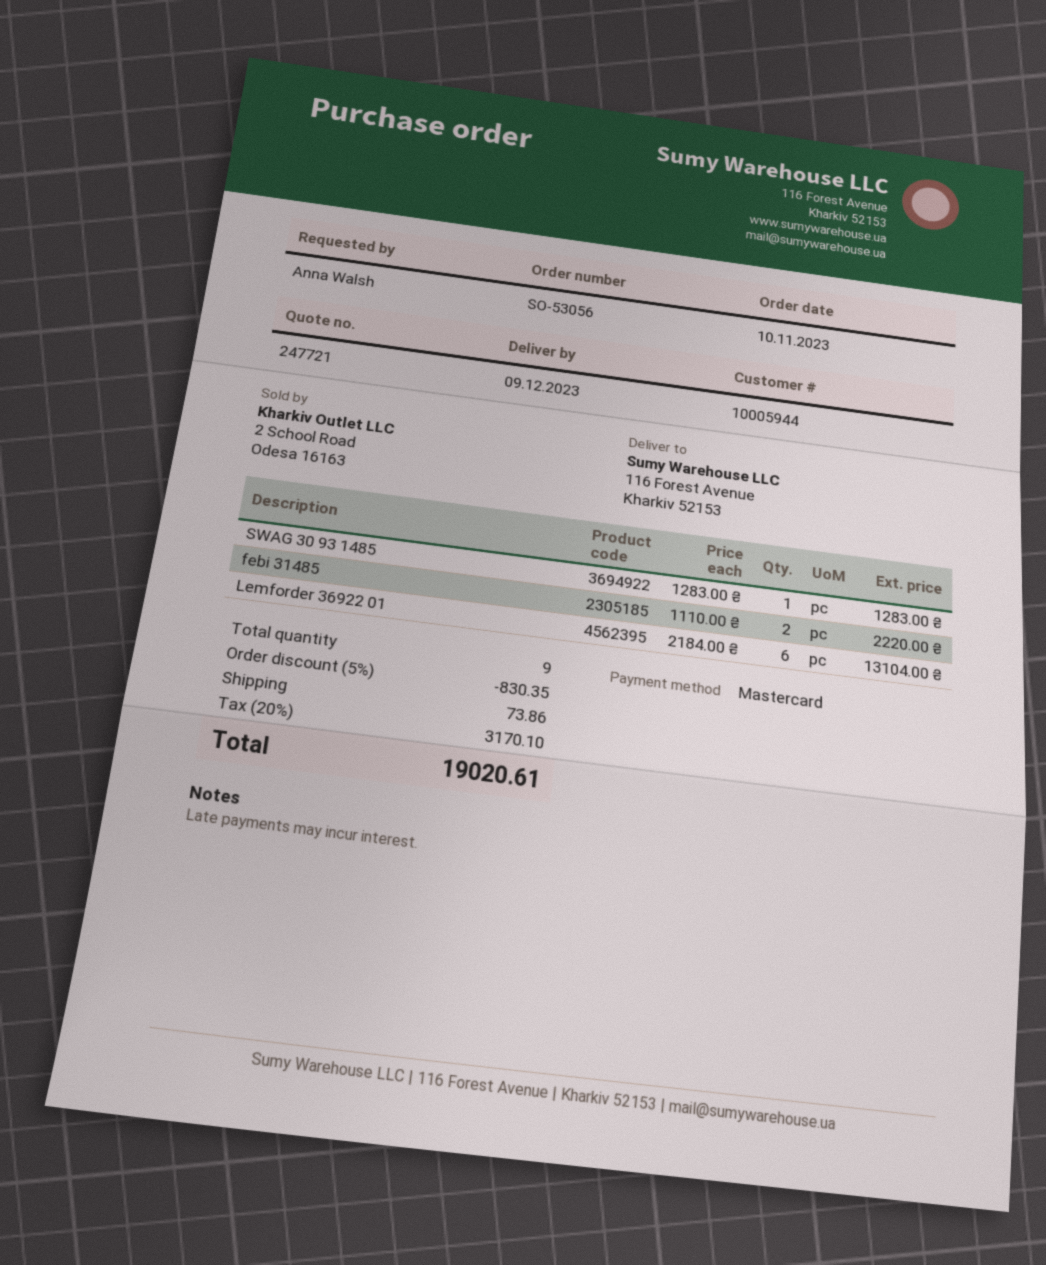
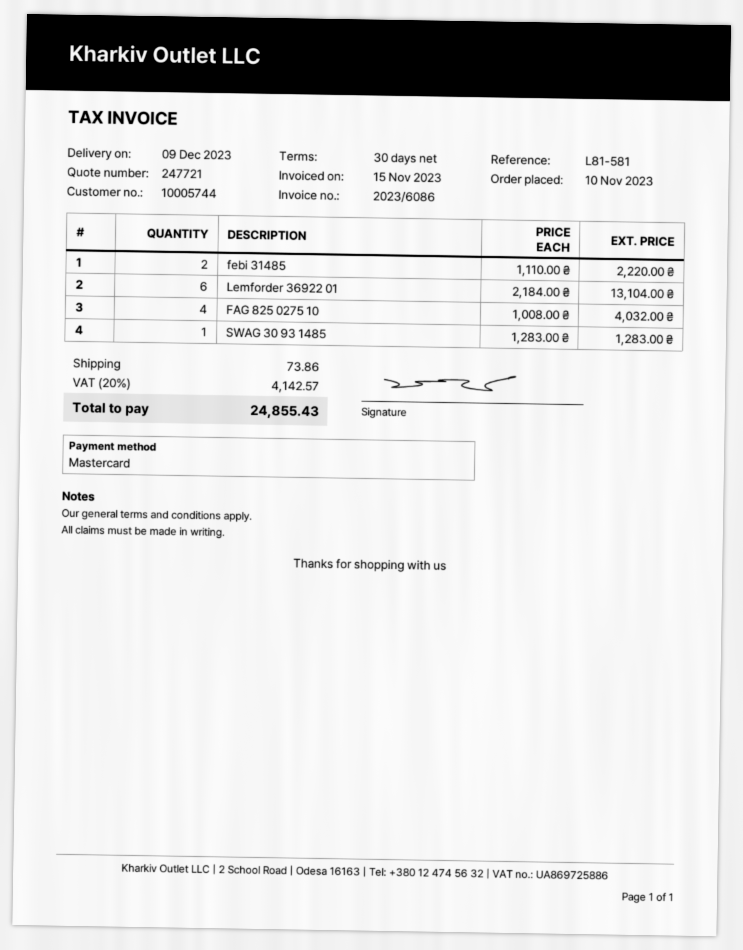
customer number: 10005944 -> 10005744
FAG 825 0275 10: none -> 4 x 1008.00 = 4032.00
discount: 5% = 830.35 -> none
tax: 20% = 3170.10 -> 20% = 4142.57
total: 19020.61 -> 24855.43

